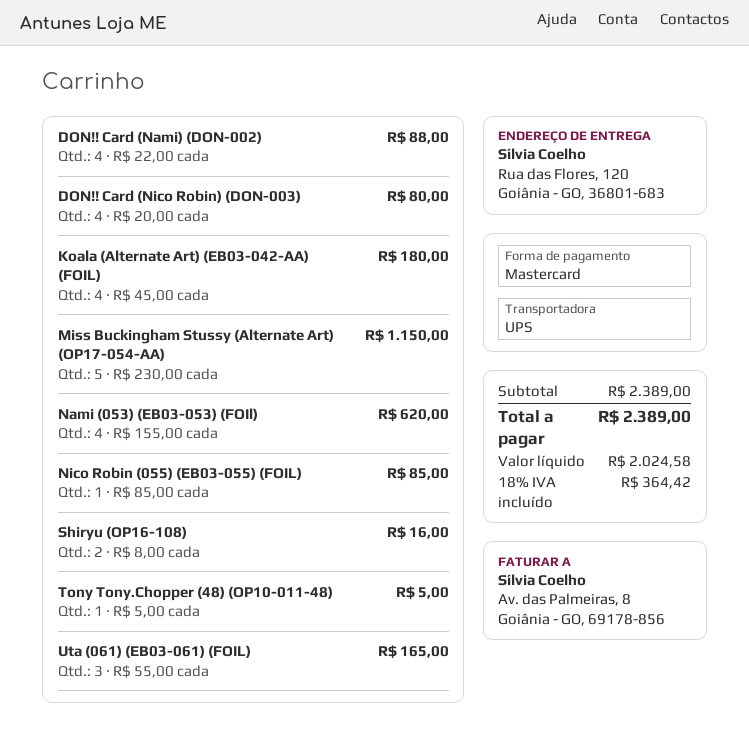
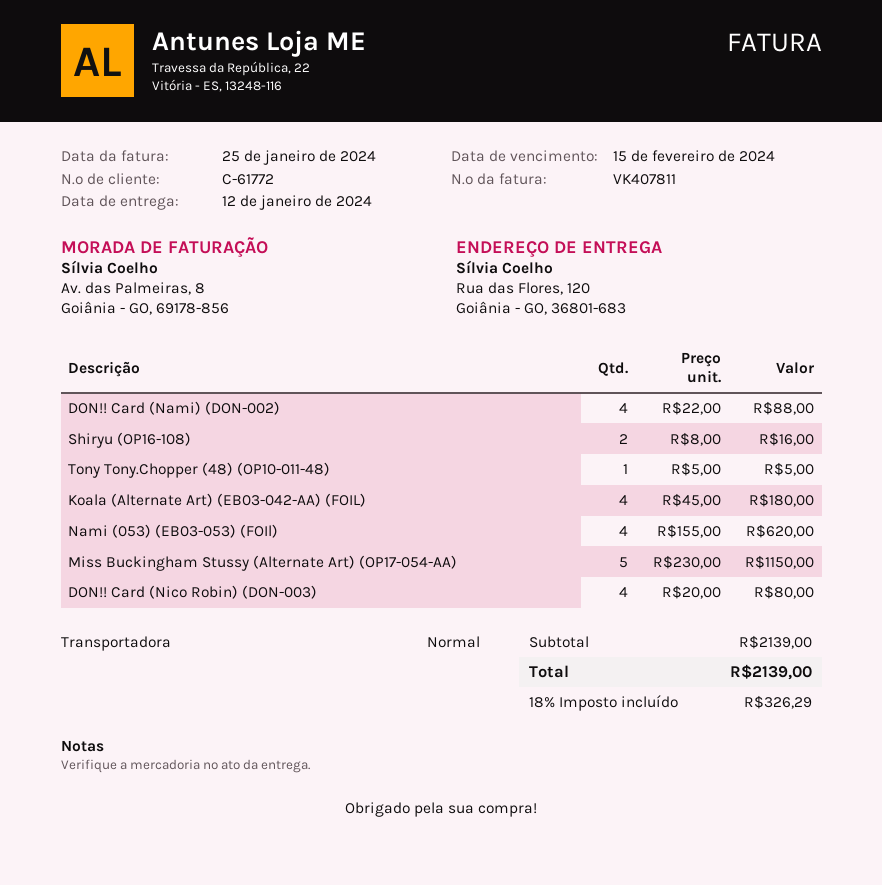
shipping method: UPS -> standard
Nico Robin (055) (EB03-055) (FOIL): 1 x 85.00 = 85.00 -> none
Uta (061) (EB03-061) (FOIL): 3 x 55.00 = 165.00 -> none
subtotal: 2389.00 -> 2139.00
tax: 18% = 364.42 -> 18% = 326.29
total: 2389.00 -> 2139.00

